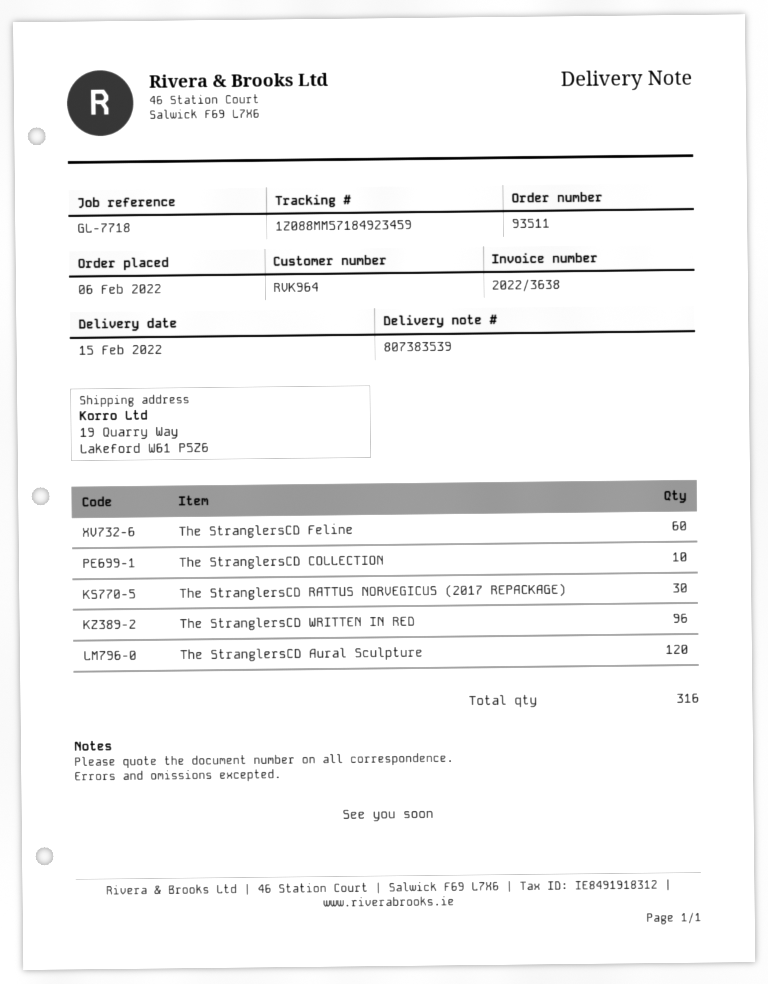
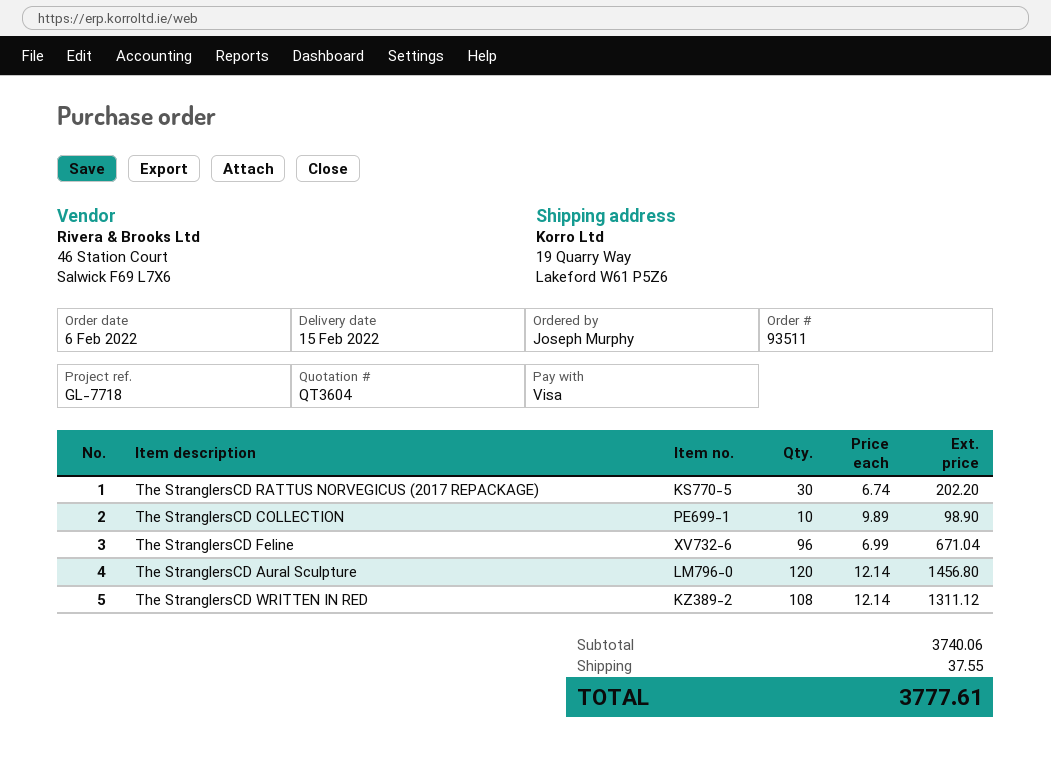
The StranglersCD Feline: 60 -> 96
The StranglersCD WRITTEN IN RED: 96 -> 108

